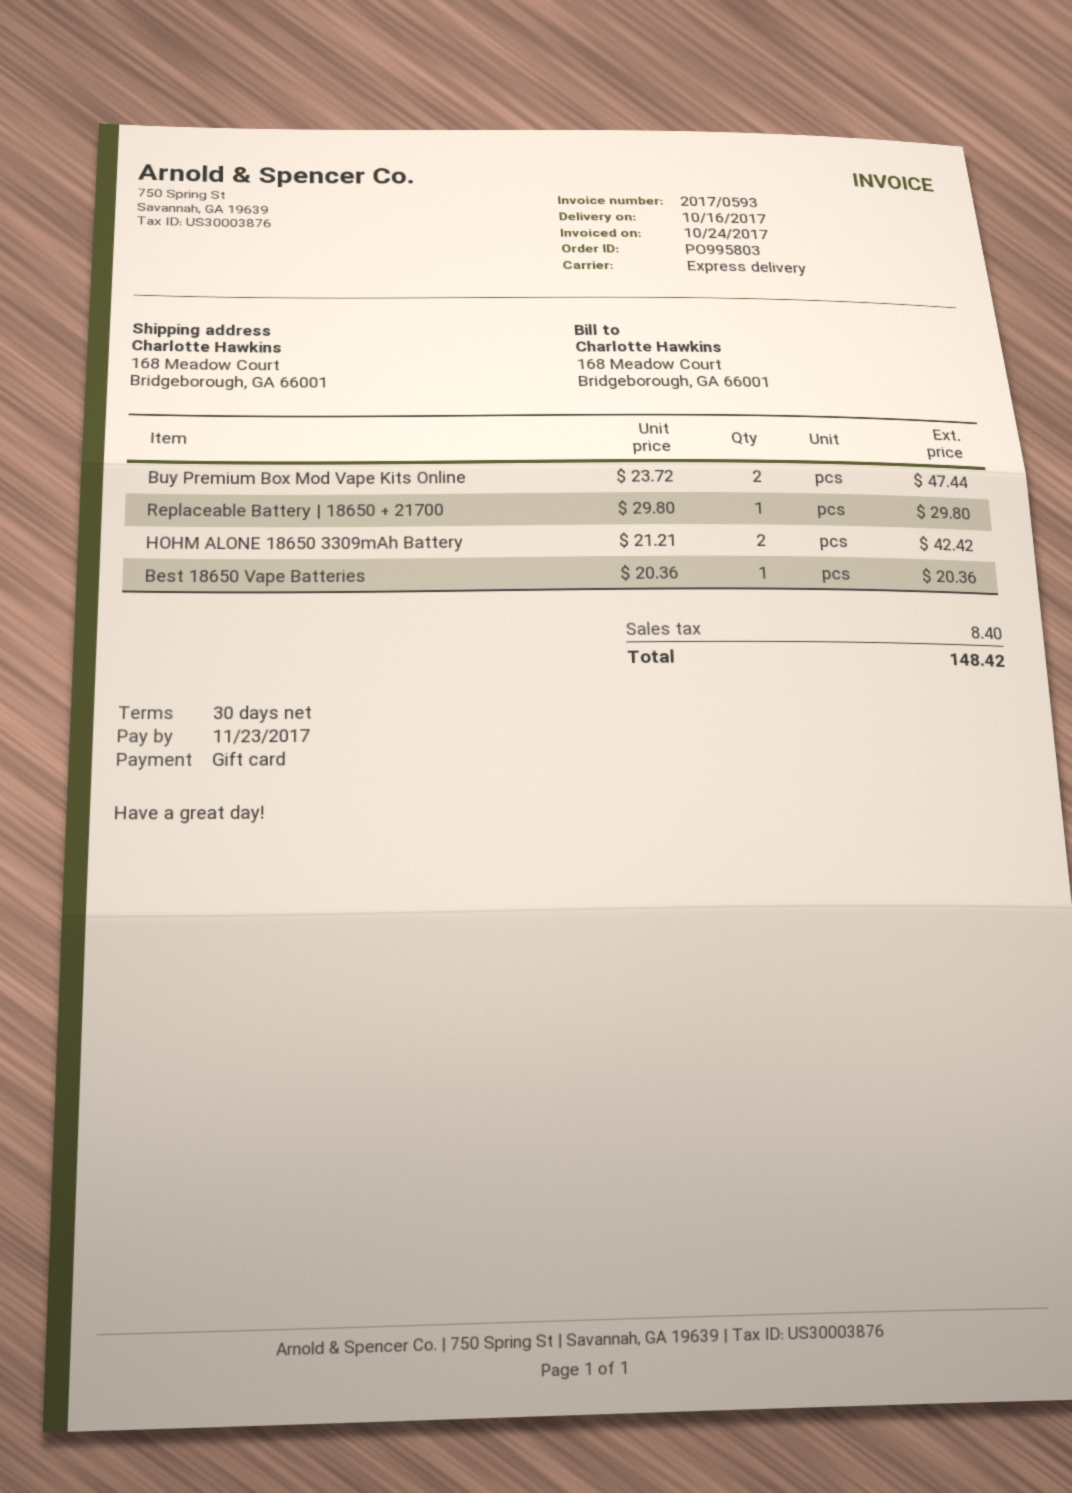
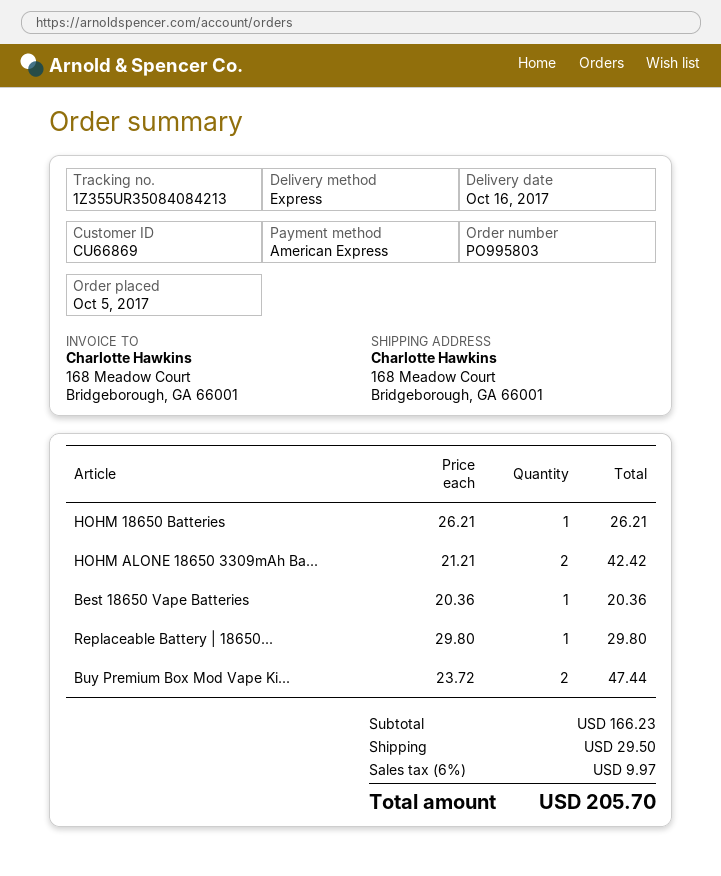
payment method: gift card -> American Express
HOHM 18650 Batteries: none -> 1 x 26.21 = 26.21
shipping: none -> 29.50
tax: 8.40 -> 9.97
total: 148.42 -> 205.70

